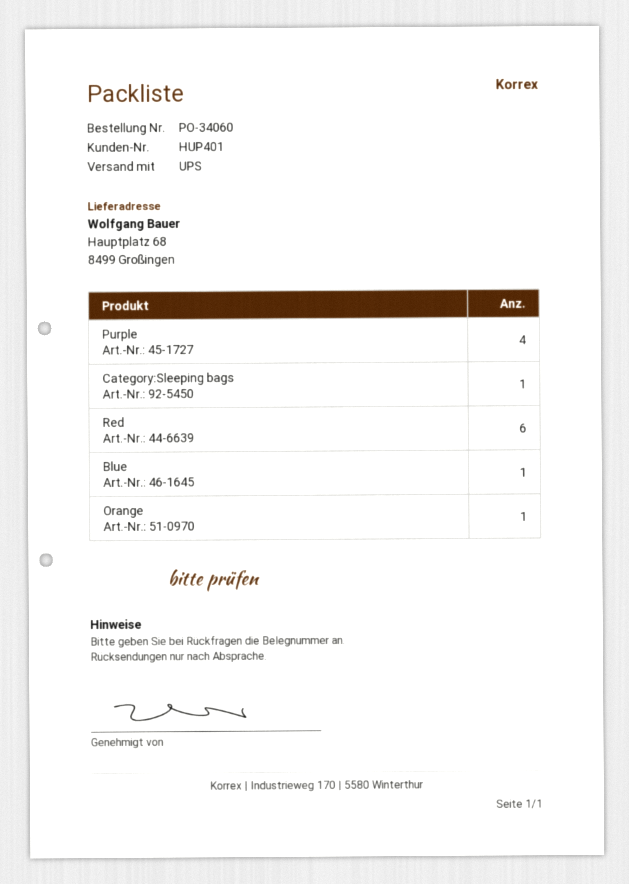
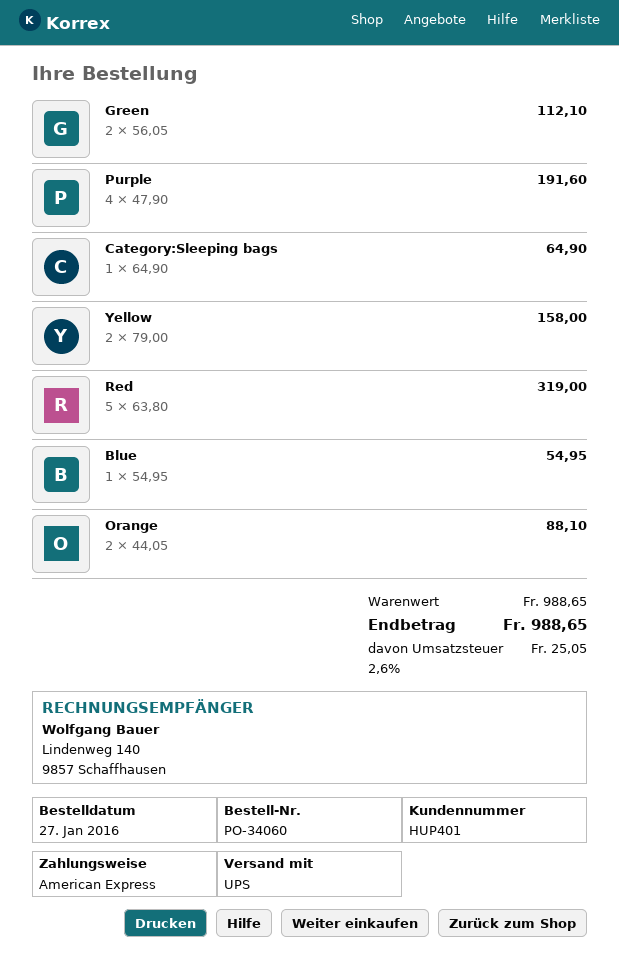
Red: 6 -> 5
Orange: 1 -> 2
Green: none -> 2
Yellow: none -> 2

